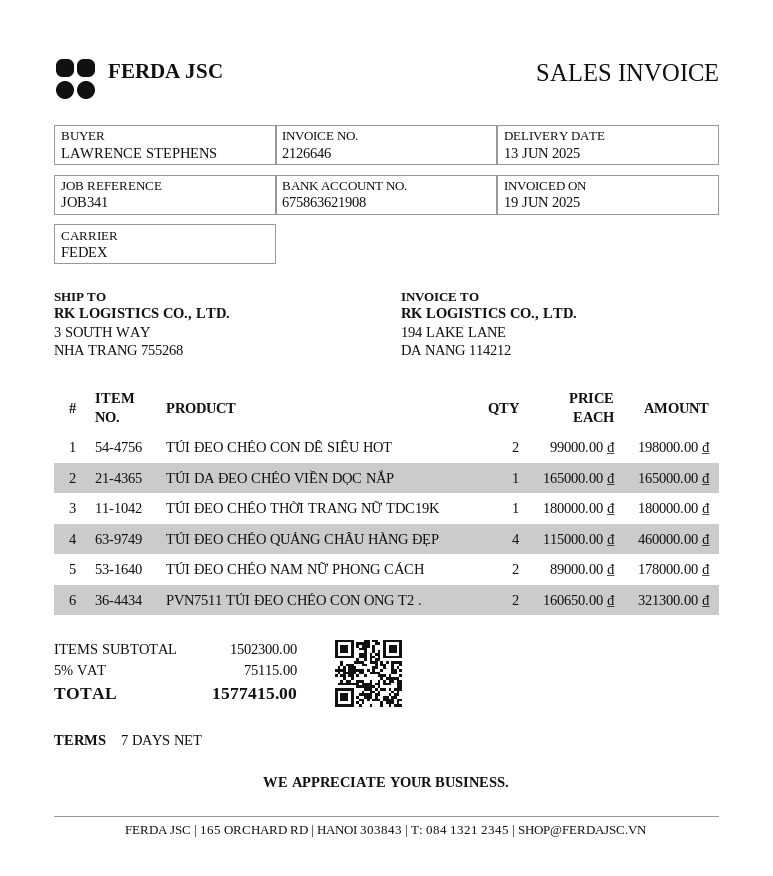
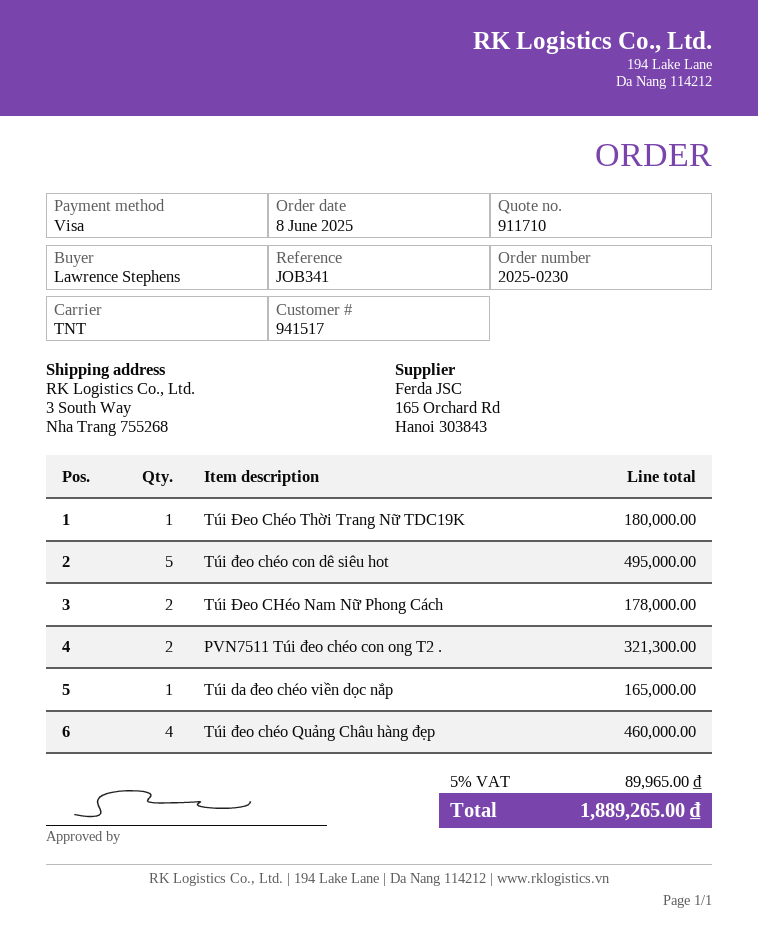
shipping method: FedEx -> TNT
TÚI ĐEO CHÉO CON DÊ SIÊU HOT: 2 for 198000.00 -> 5 for 495000.00
tax: 5% = 75115.00 -> 5% = 89965.00
total: 1577415.00 -> 1889265.00

